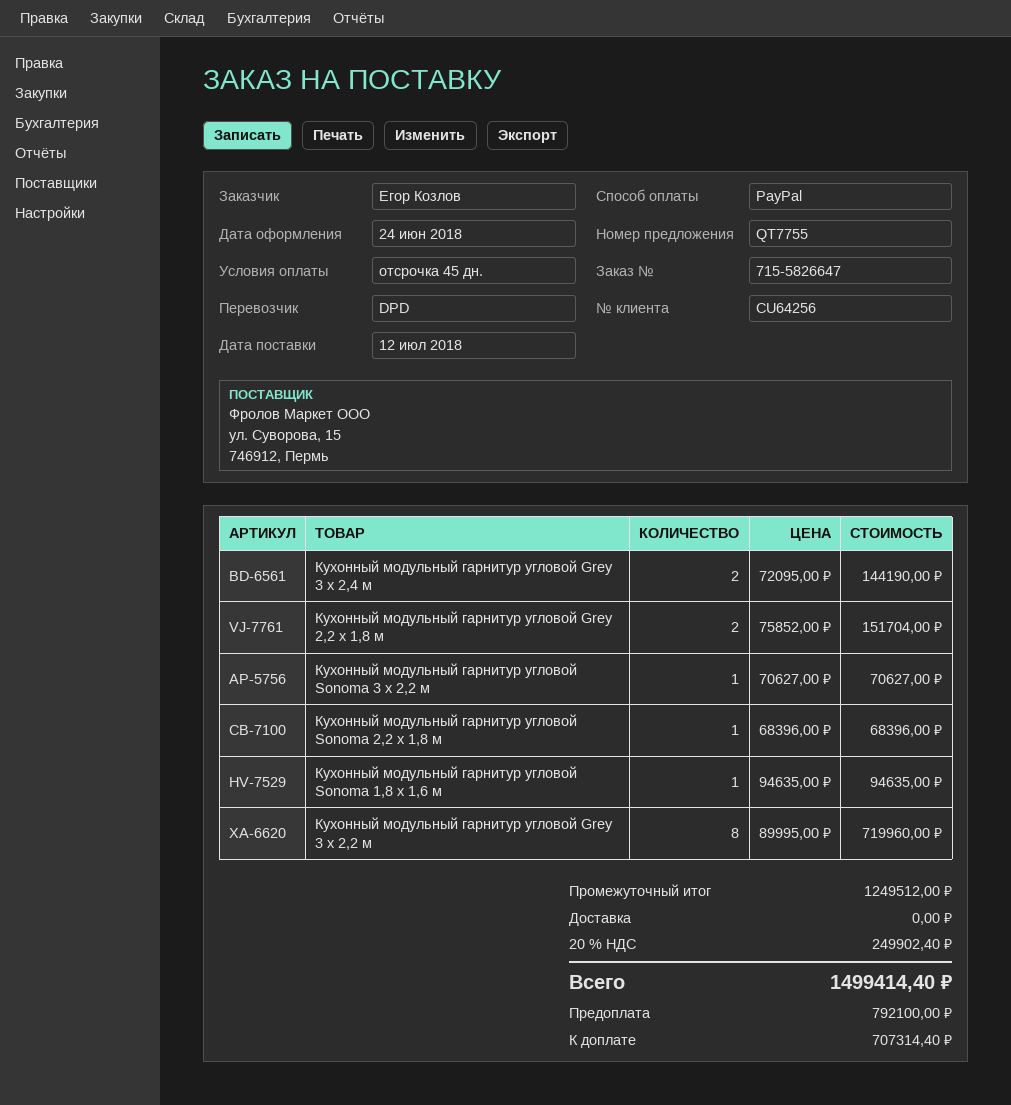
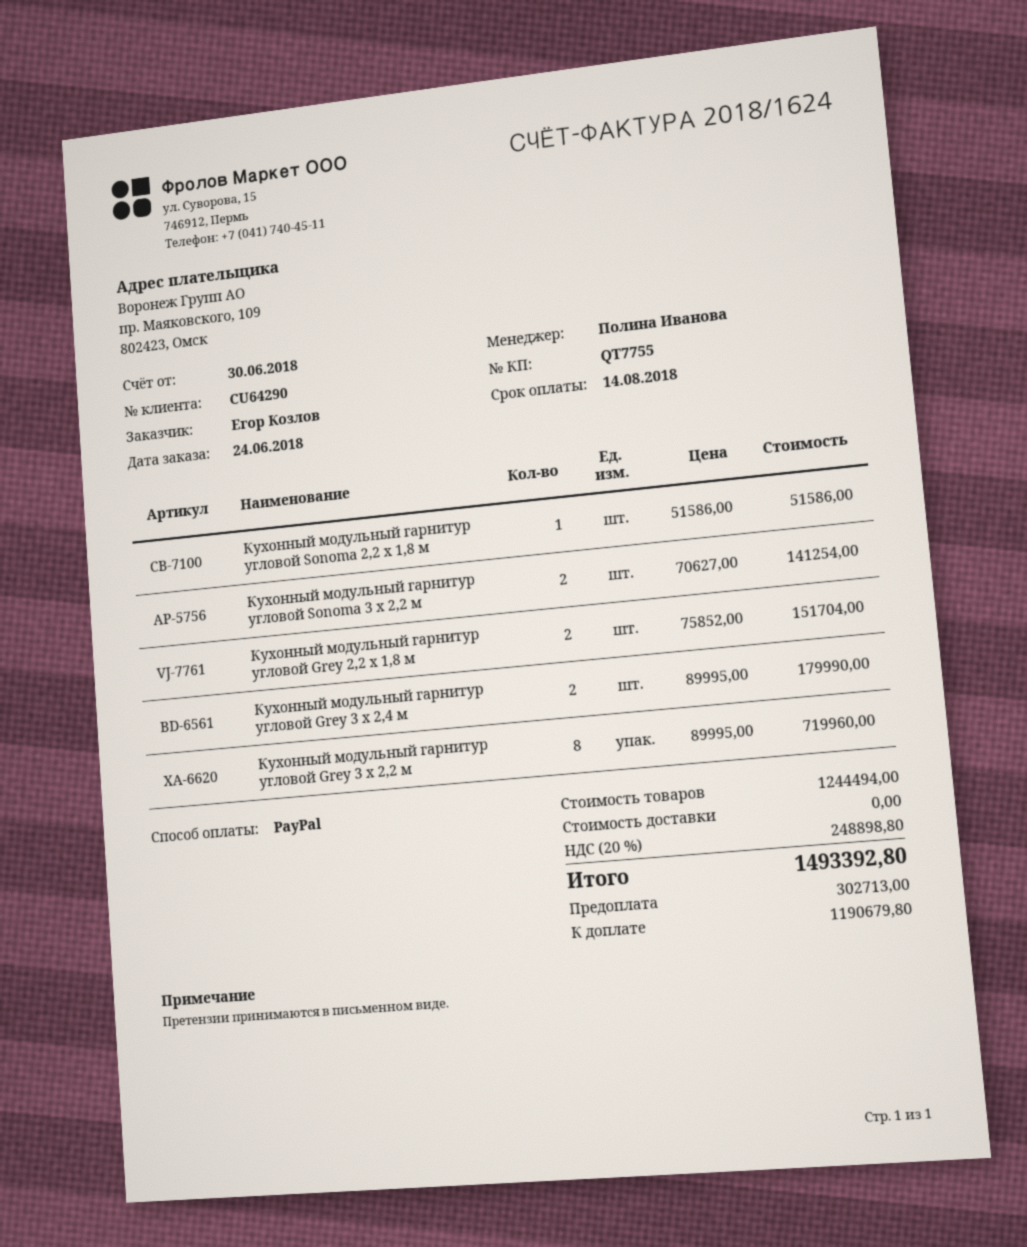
customer number: CU64256 -> CU64290
Кухонный модульный гарнитур угловой Grey 3 х 2,4 м: 2 x 72095.00 = 144190.00 -> 2 x 89995.00 = 179990.00
Кухонный модульный гарнитур угловой Sonoma 3 х 2,2 м: 1 x 70627.00 = 70627.00 -> 2 x 70627.00 = 141254.00
Кухонный модульный гарнитур угловой Sonoma 2,2 х 1,8 м: 1 x 68396.00 = 68396.00 -> 1 x 51586.00 = 51586.00
Кухонный модульный гарнитур угловой Sonoma 1,8 х 1,6 м: 1 x 94635.00 = 94635.00 -> none
subtotal: 1249512.00 -> 1244494.00
tax: 20% = 249902.40 -> 20% = 248898.80
total: 1499414.40 -> 1493392.80
deposit: 792100.00 -> 302713.00
balance: 707314.40 -> 1190679.80

